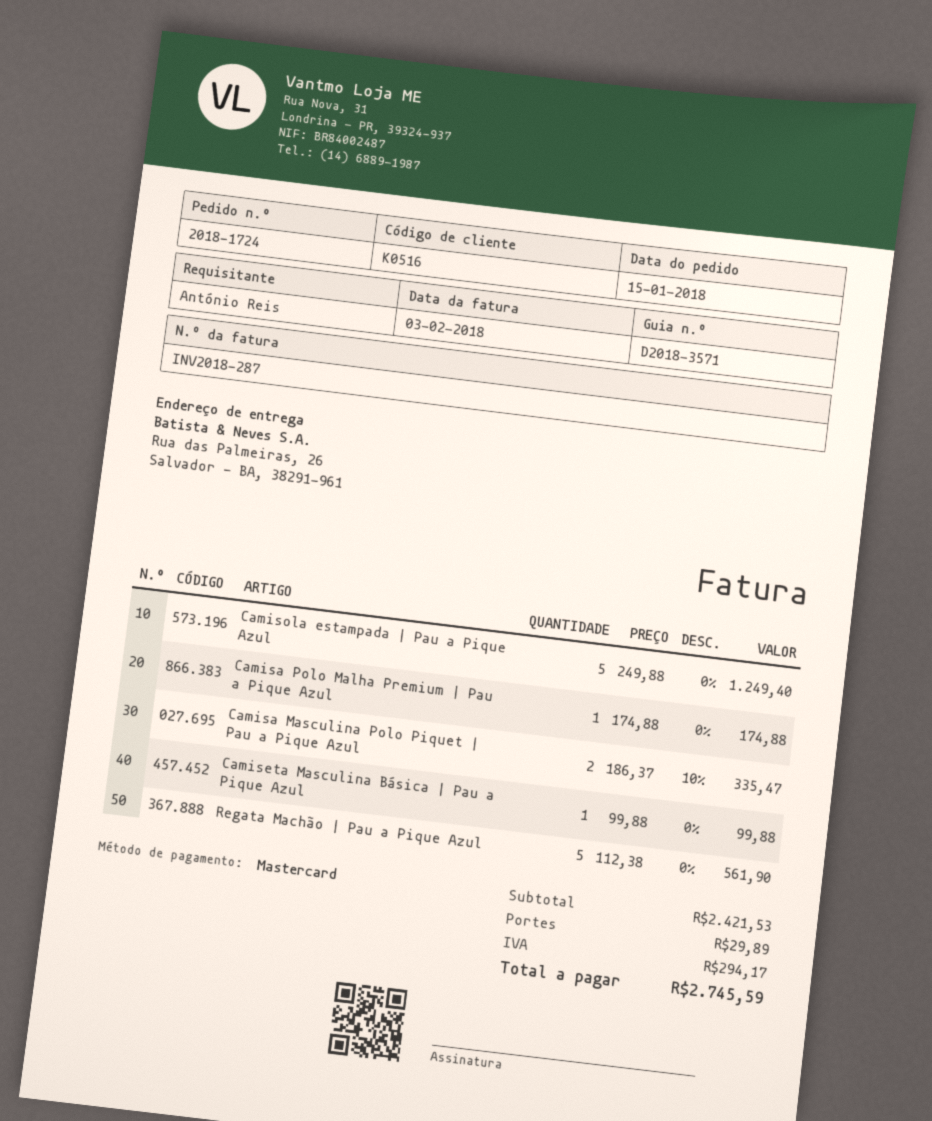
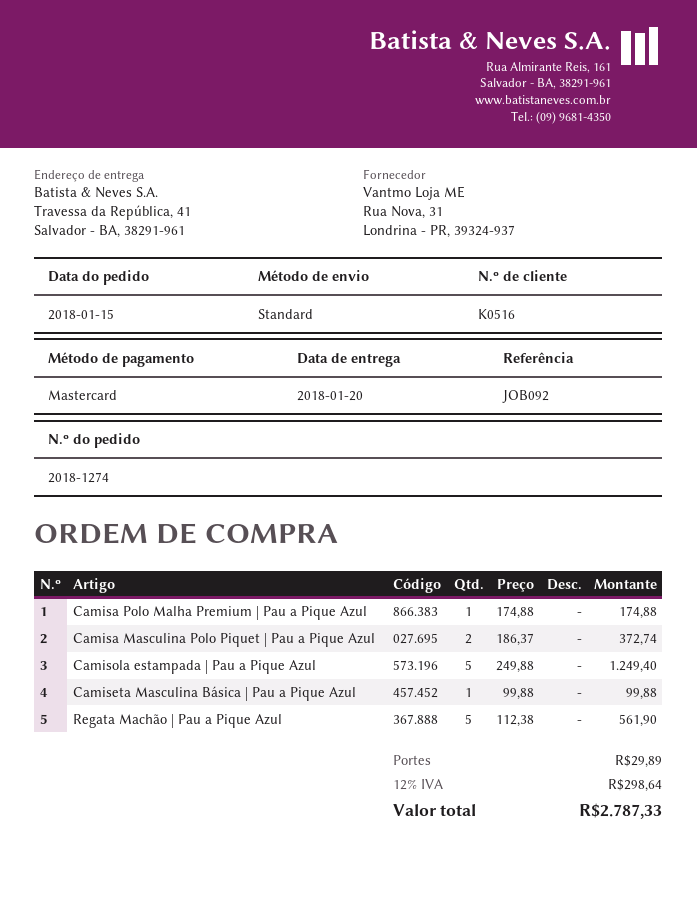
order number: 2018-1724 -> 2018-1274
ship to: Rua das Palmeiras, 26, Salvador - BA, 38291-961 -> Travessa da República, 41, Salvador - BA, 38291-961
Camisa Masculina Polo Piquet | Pau a Pique Azul: 2 x 186.37 - 10% = 335.47 -> 2 x 186.37 = 372.74
tax: 294.17 -> 298.64
total: 2745.59 -> 2787.33

